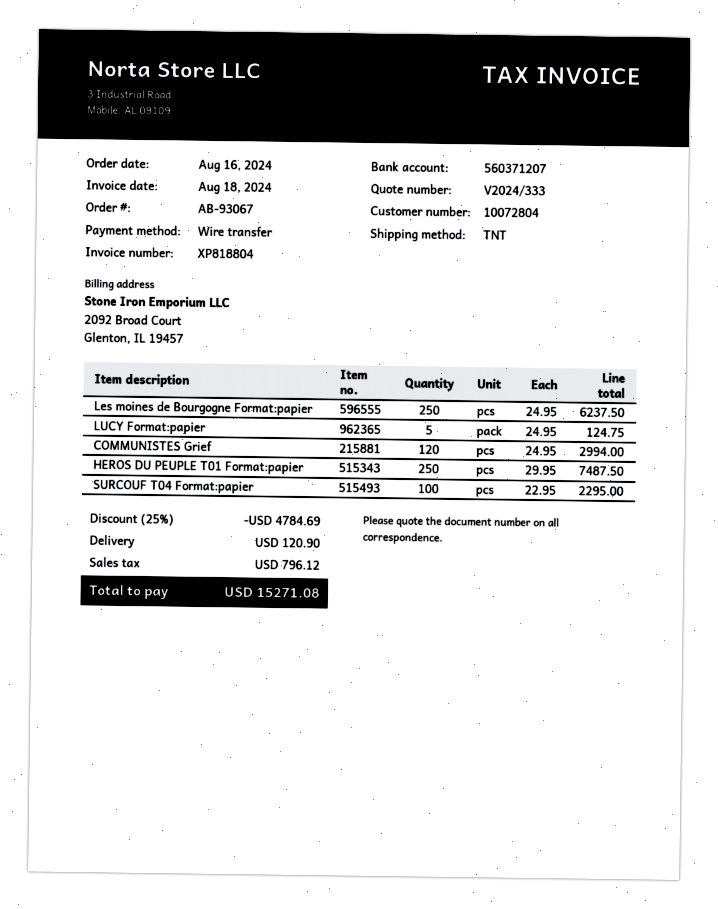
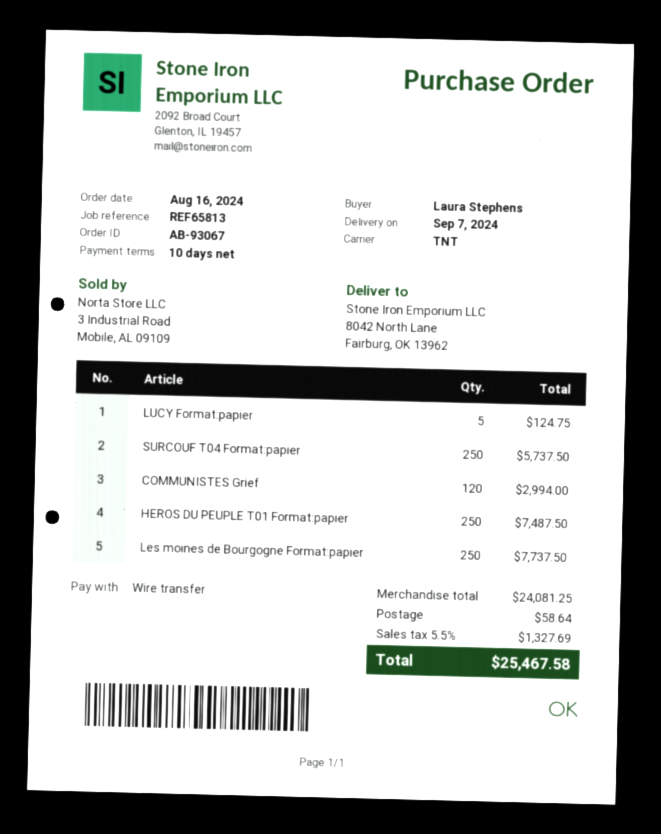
Les moines de Bourgogne Format:papier: 250 for 6237.50 -> 250 for 7737.50
SURCOUF T04 Format:papier: 100 for 2295.00 -> 250 for 5737.50
discount: 25% = 4784.69 -> none
shipping: 120.90 -> 58.64
tax: 796.12 -> 1327.69
total: 15271.08 -> 25467.58

